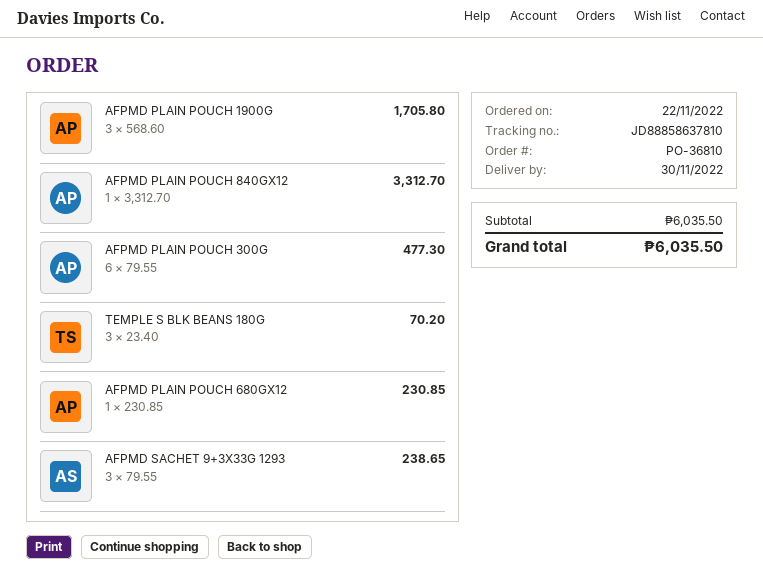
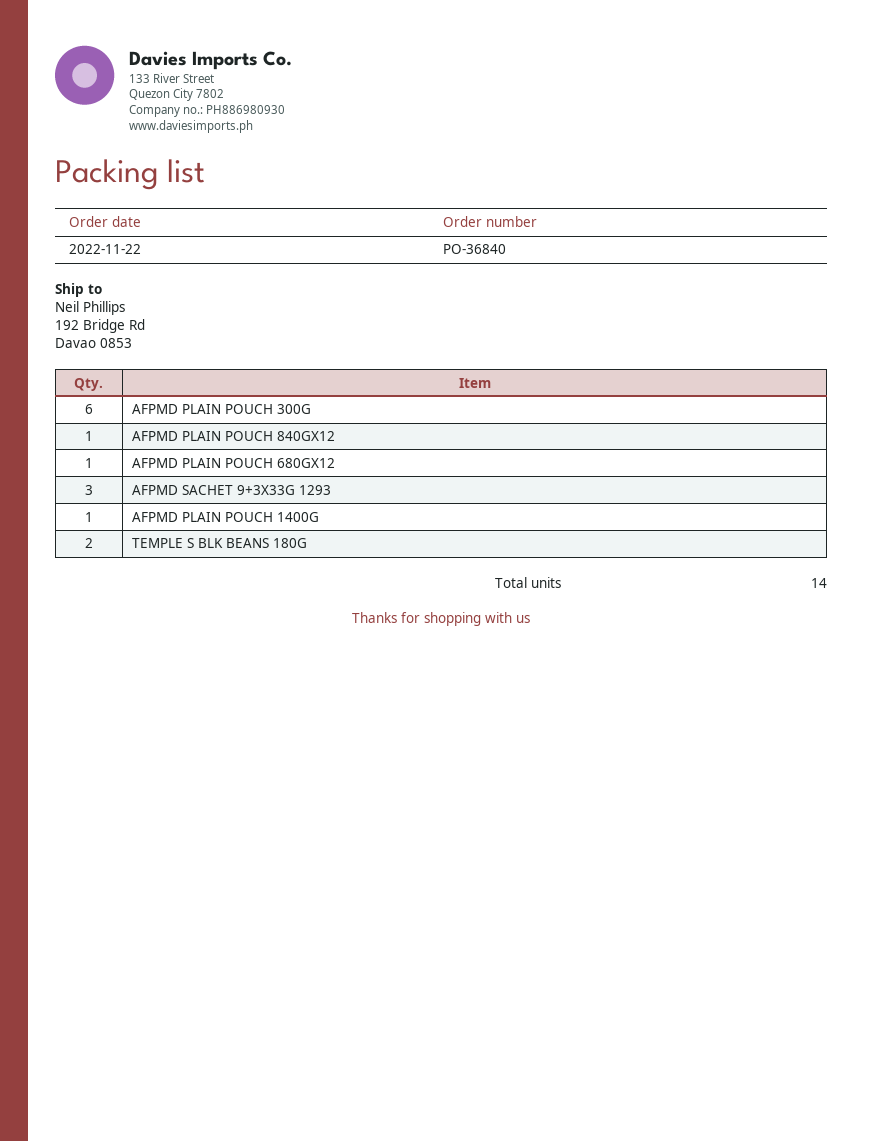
order number: PO-36810 -> PO-36840
AFPMD PLAIN POUCH 1900G: 3 -> none
TEMPLE S BLK BEANS 180G: 3 -> 2
AFPMD PLAIN POUCH 1400G: none -> 1

